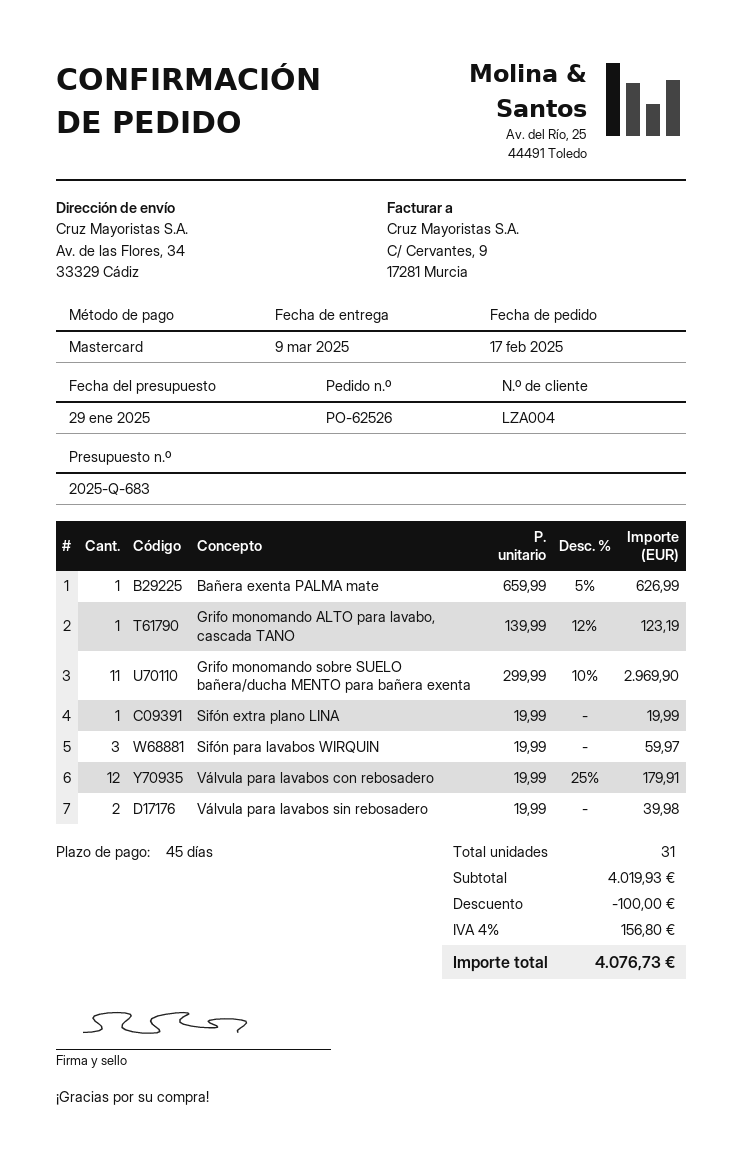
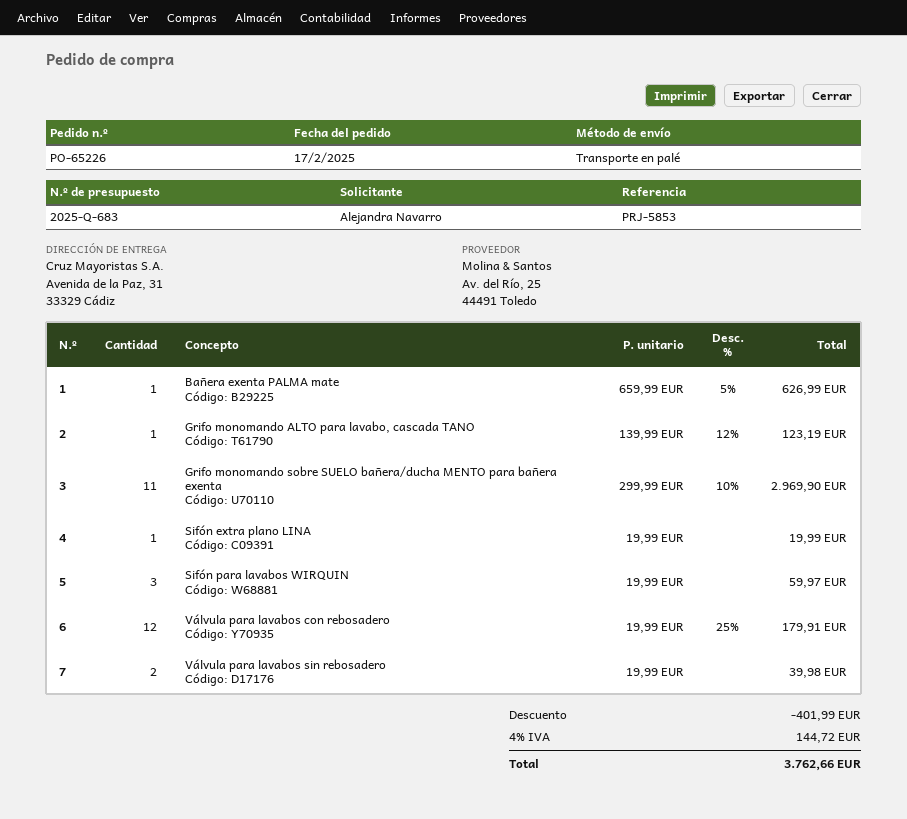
order number: PO-62526 -> PO-65226
ship to: Av. de las Flores, 34, 33329 Cádiz -> Avenida de la Paz, 31, 33329 Cádiz
discount: 100.00 -> 401.99
tax: 4% = 156.80 -> 4% = 144.72
total: 4076.73 -> 3762.66

